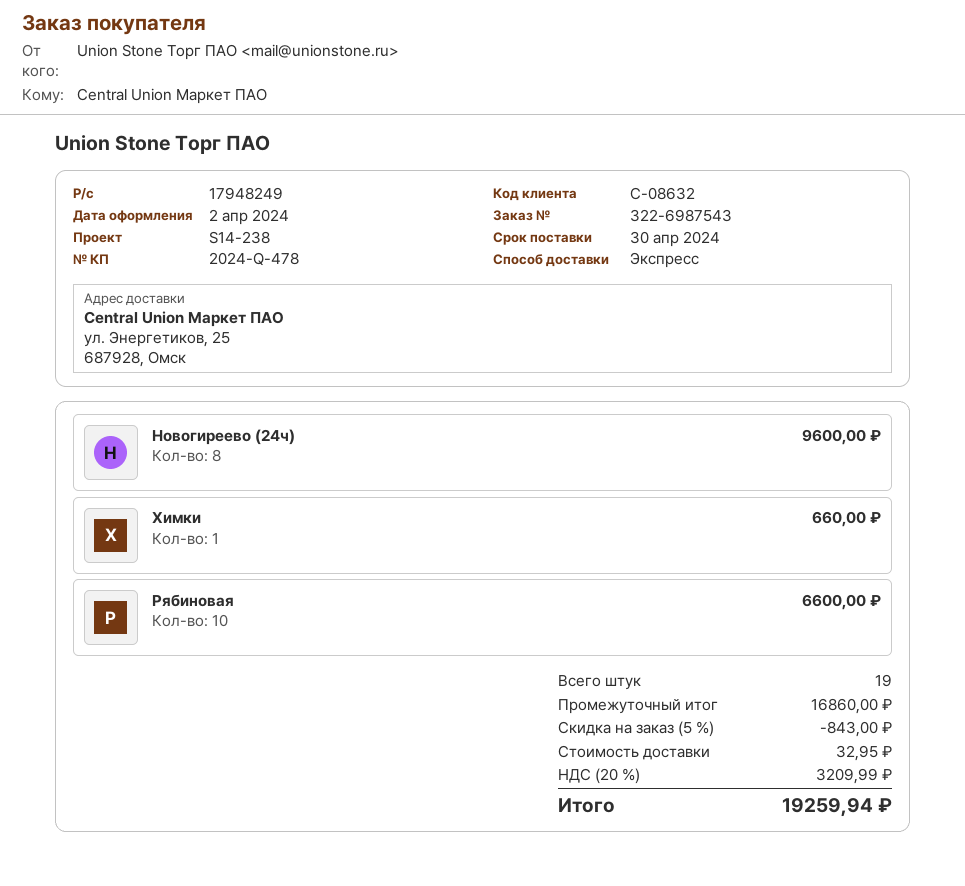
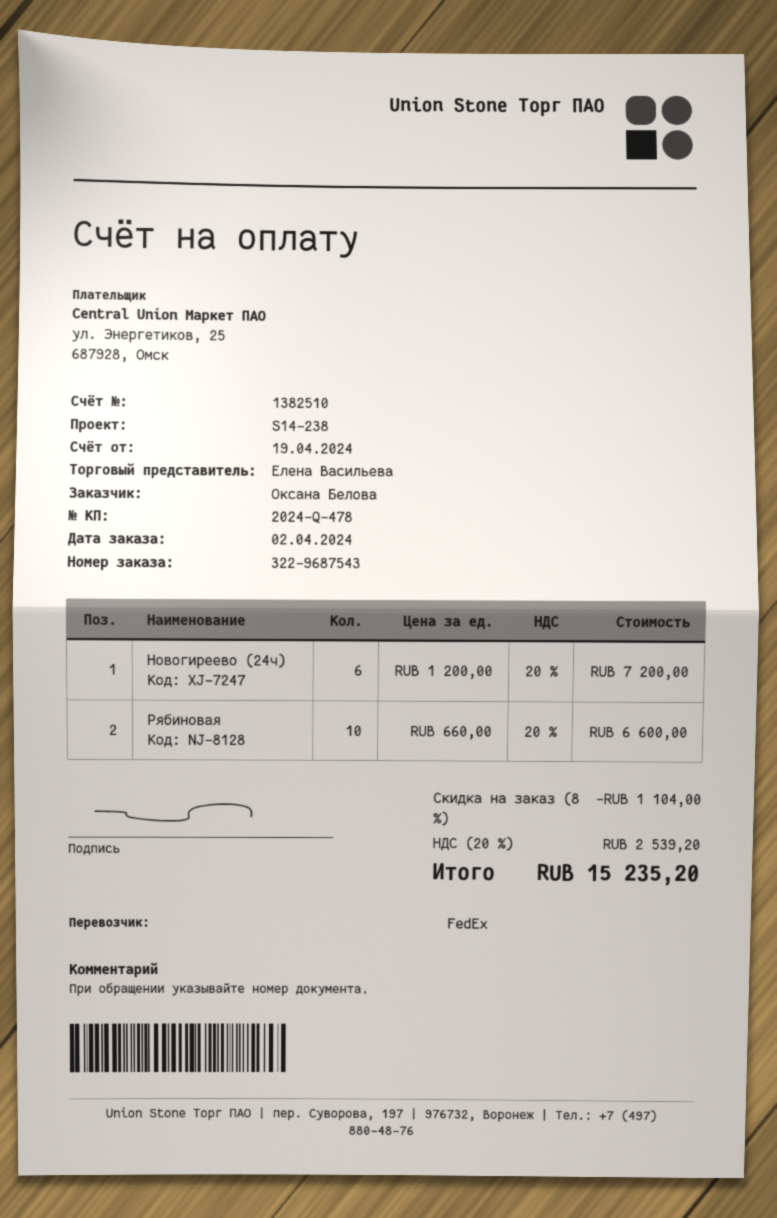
order number: 322-6987543 -> 322-9687543
shipping method: express -> FedEx
Новогиреево (24ч): 8 for 9600.00 -> 6 for 7200.00
Химки: 1 for 660.00 -> none
discount: 5% = 843.00 -> 8% = 1104.00
shipping: 32.95 -> none
tax: 20% = 3209.99 -> 20% = 2539.20
total: 19259.94 -> 15235.20

